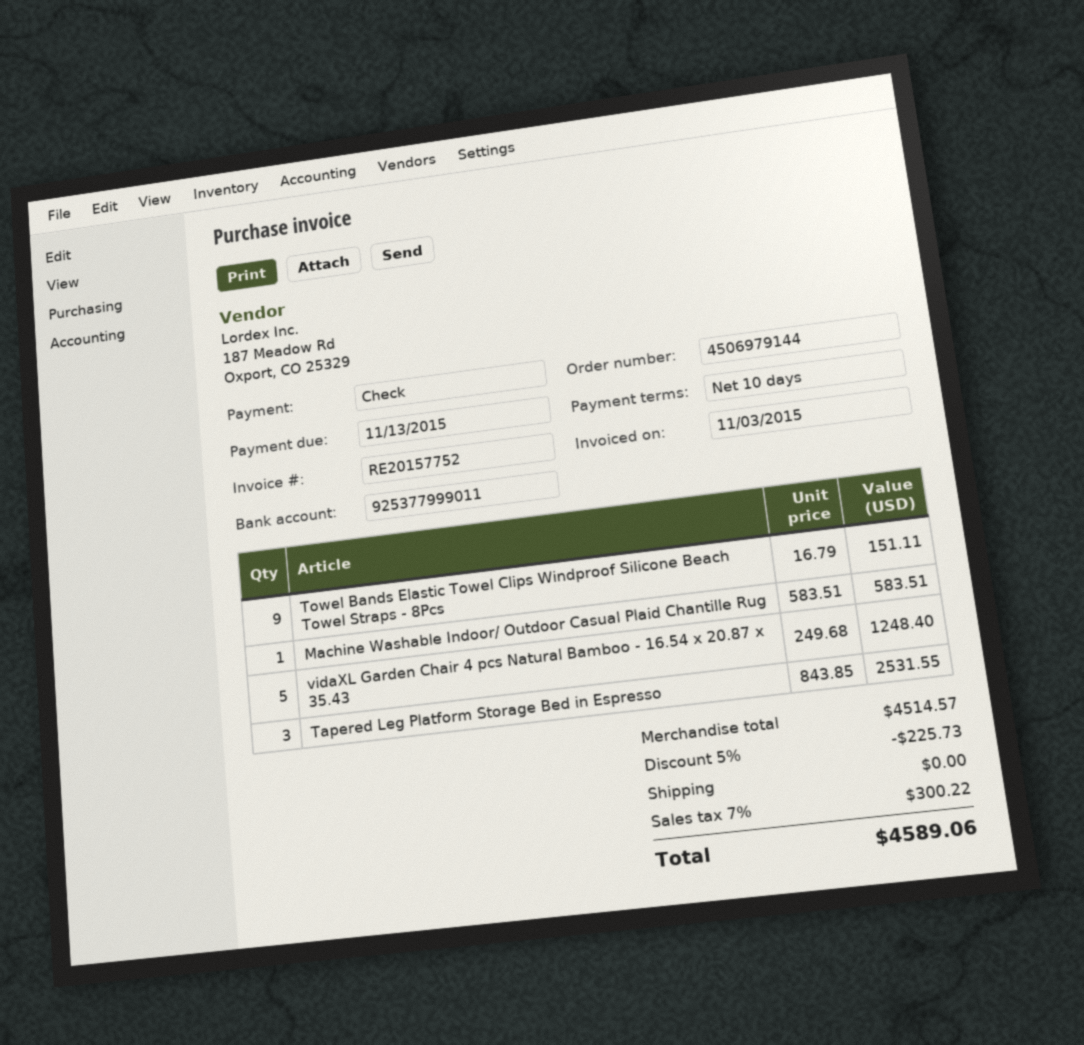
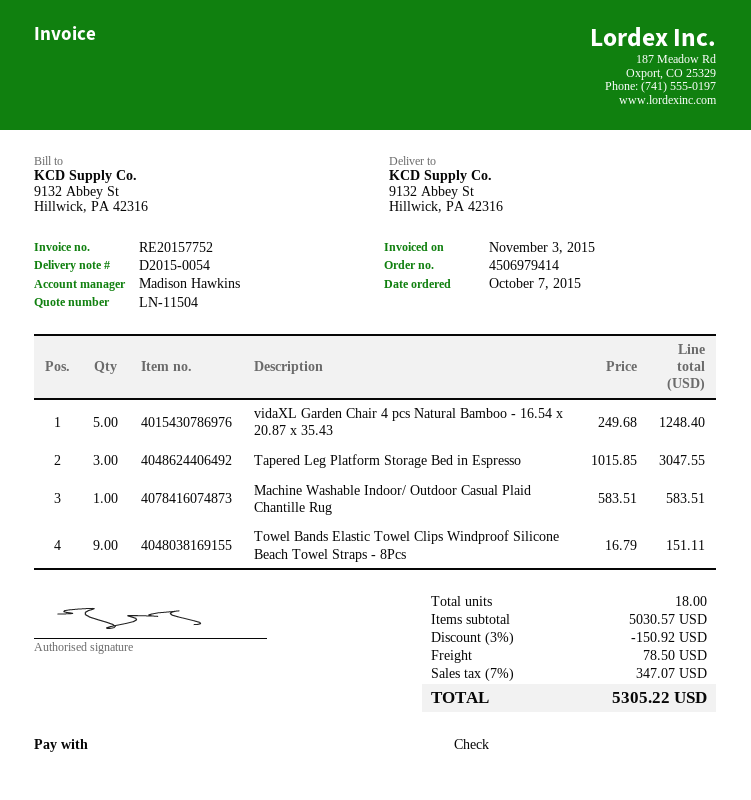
order number: 4506979144 -> 4506979414
Tapered Leg Platform Storage Bed in Espresso: 3 x 843.85 = 2531.55 -> 3 x 1015.85 = 3047.55
subtotal: 4514.57 -> 5030.57
discount: 5% = 225.73 -> 3% = 150.92
shipping: 0.00 -> 78.50
tax: 7% = 300.22 -> 7% = 347.07
total: 4589.06 -> 5305.22

